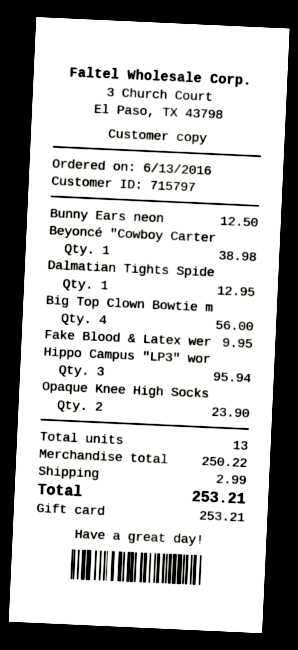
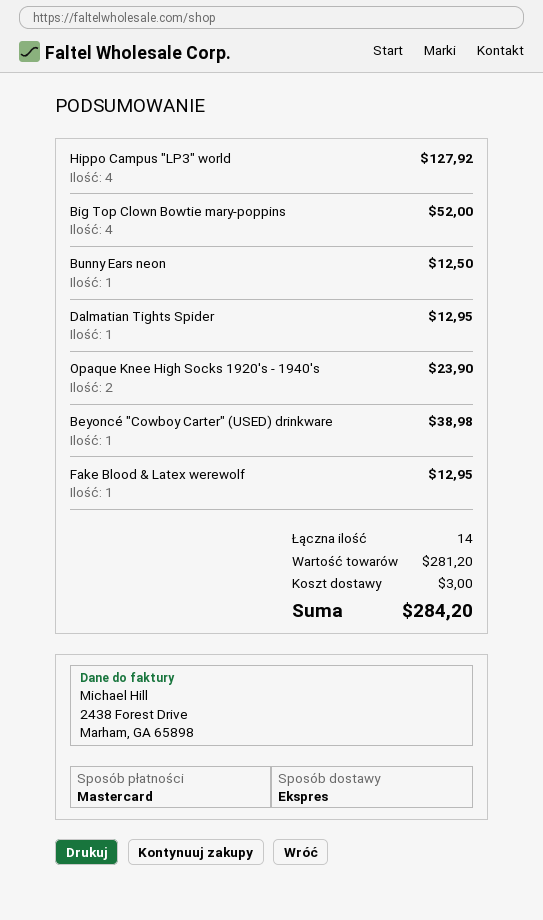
payment method: gift card -> Mastercard
Big Top Clown Bowtie m: 4 for 56.00 -> 4 for 52.00
Fake Blood & Latex wer: 1 for 9.95 -> 1 for 12.95
Hippo Campus "LP3" wor: 3 for 95.94 -> 4 for 127.92
total quantity: 13 -> 14
subtotal: 250.22 -> 281.20
shipping: 2.99 -> 3.00
total: 253.21 -> 284.20

